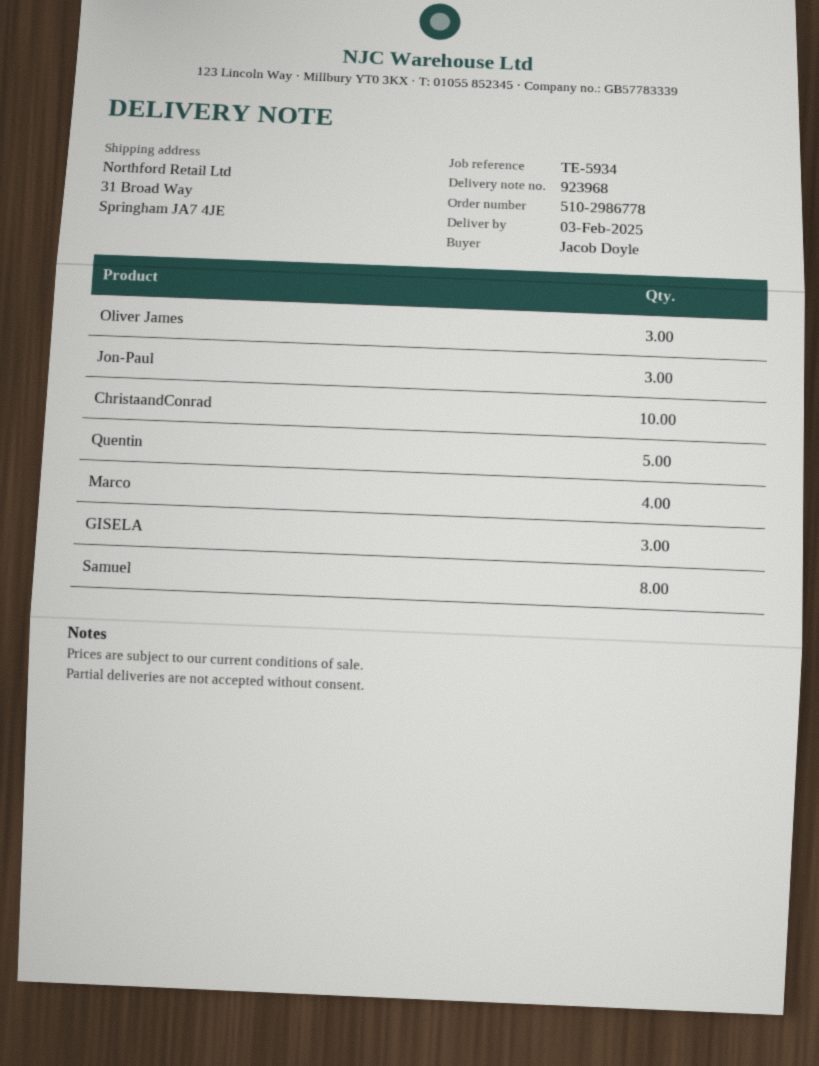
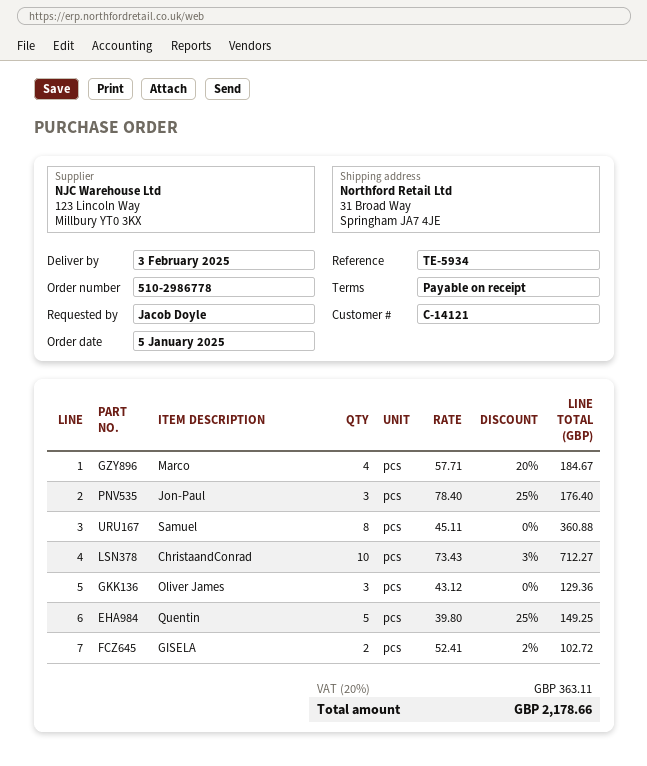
GISELA: 3 -> 2

